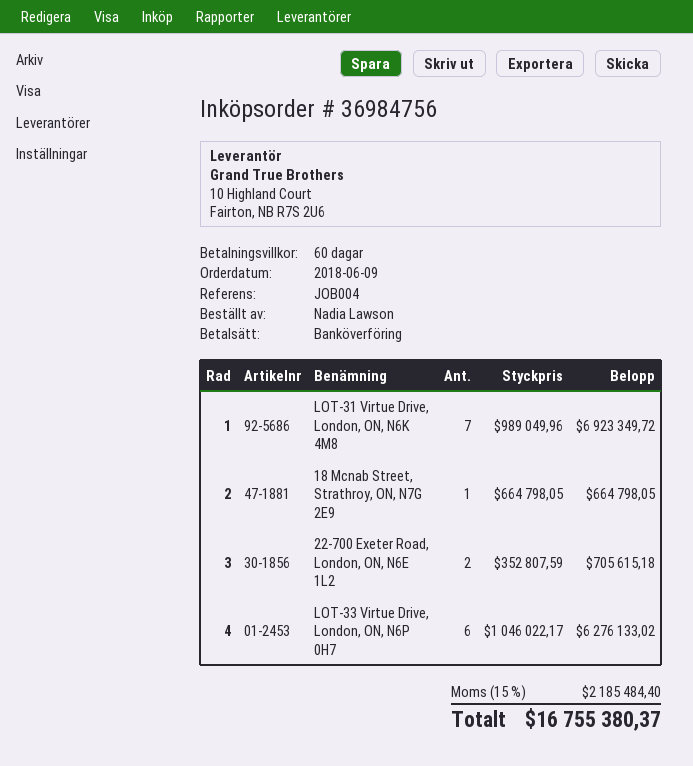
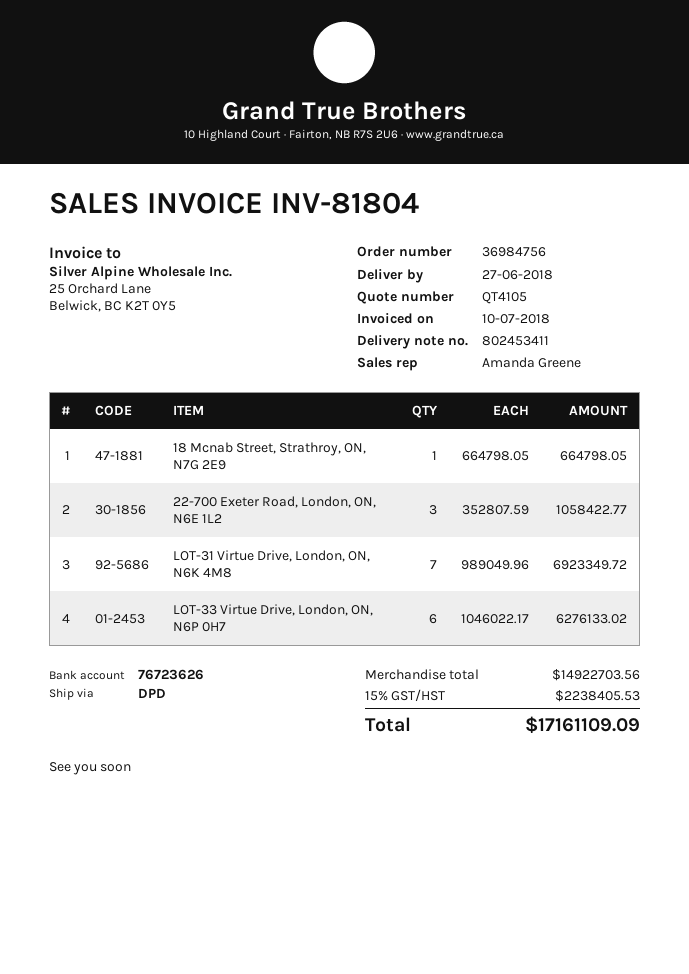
22-700 Exeter Road, London, ON, N6E 1L2: 2 x 352807.59 = 705615.18 -> 3 x 352807.59 = 1058422.77
tax: 15% = 2185484.40 -> 15% = 2238405.53
total: 16755380.37 -> 17161109.09

